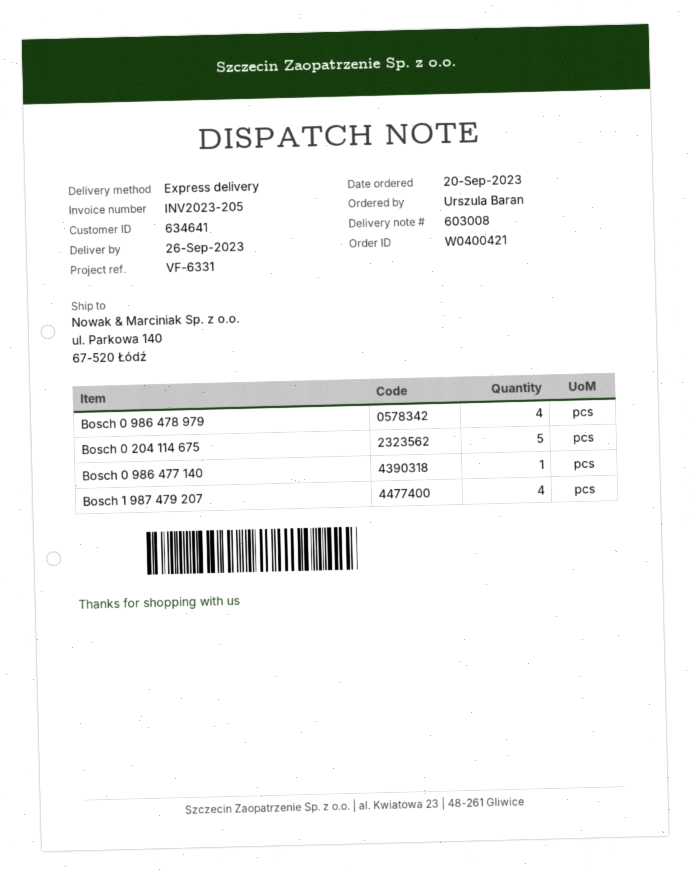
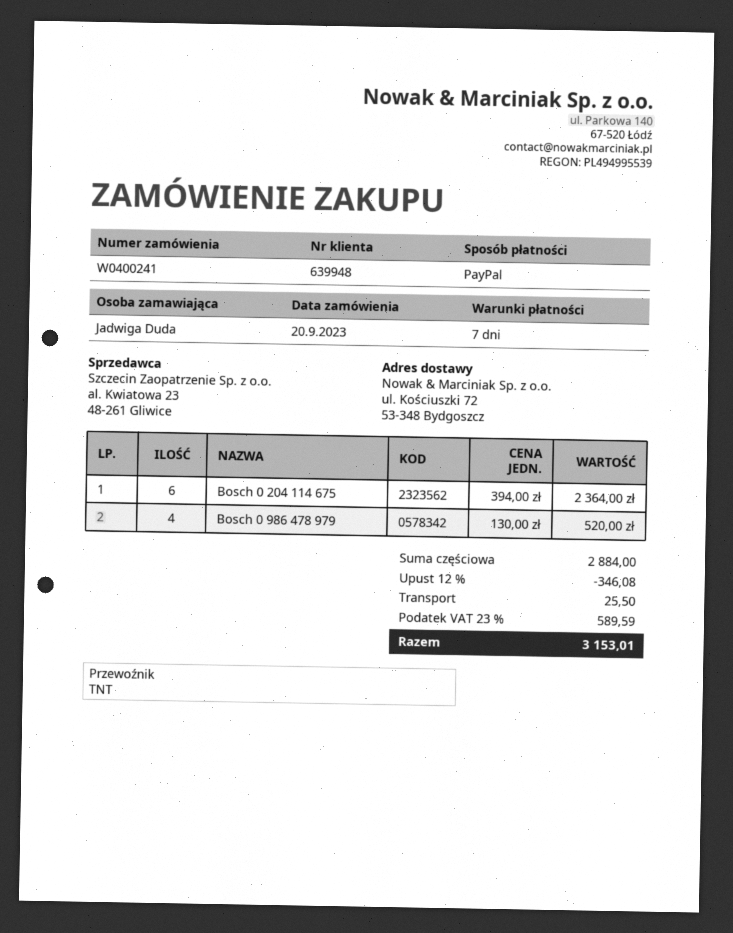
order number: W0400421 -> W0400241
customer number: 634641 -> 639948
ordered by: Urszula Baran -> Jadwiga Duda
shipping method: express -> TNT
ship to: ul. Parkowa 140, 67-520 Łódź -> ul. Kościuszki 72, 53-348 Bydgoszcz
Bosch 0 204 114 675: 5 -> 6
Bosch 0 986 477 140: 1 -> none
Bosch 1 987 479 207: 4 -> none

